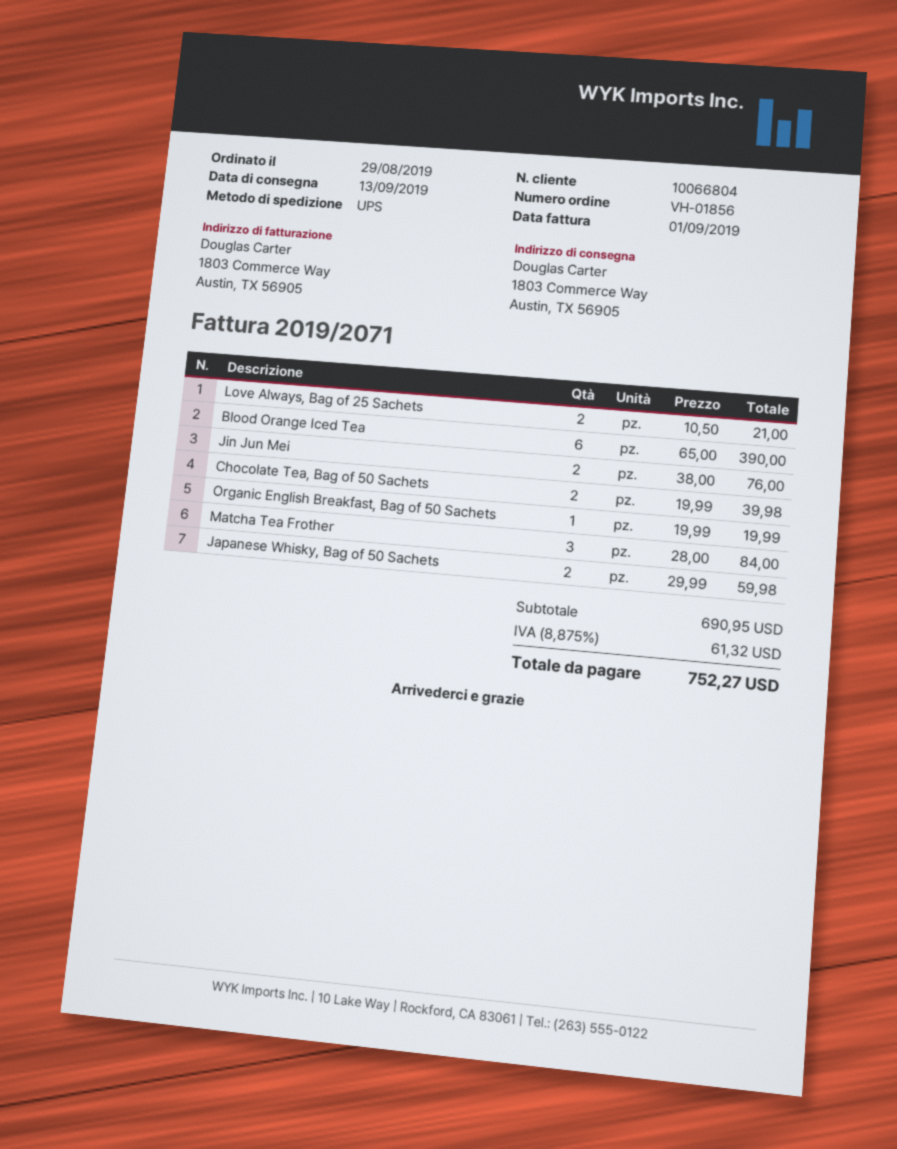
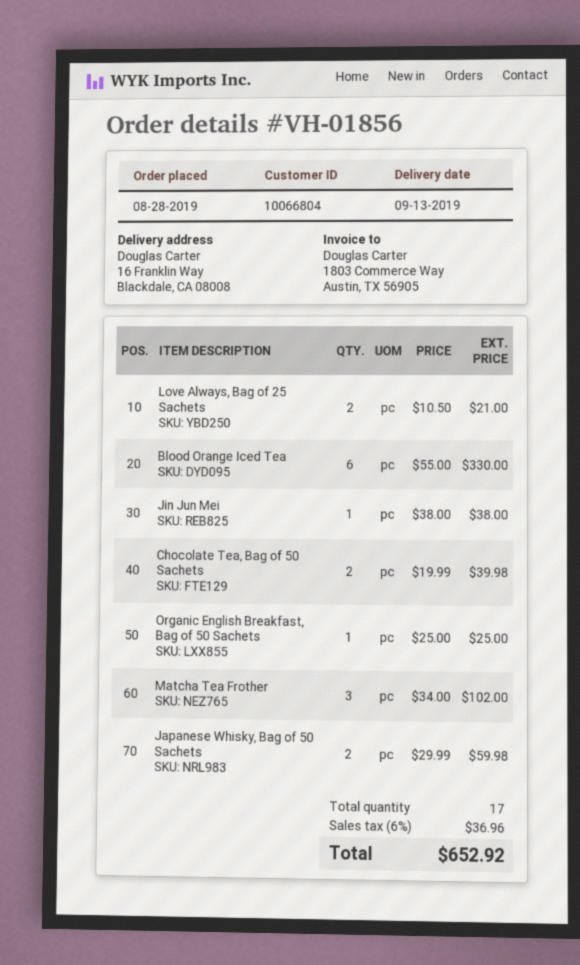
order date: 2019-08-29 -> 2019-08-28
ship to: 1803 Commerce Way, Austin, TX 56905 -> 16 Franklin Way, Blackdale, CA 08008
Blood Orange Iced Tea: 6 x 65.00 = 390.00 -> 6 x 55.00 = 330.00
Jin Jun Mei: 2 x 38.00 = 76.00 -> 1 x 38.00 = 38.00
Organic English Breakfast, Bag of 50 Sachets: 1 x 19.99 = 19.99 -> 1 x 25.00 = 25.00
Matcha Tea Frother: 3 x 28.00 = 84.00 -> 3 x 34.00 = 102.00
tax: 8.875% = 61.32 -> 6% = 36.96
total: 752.27 -> 652.92

